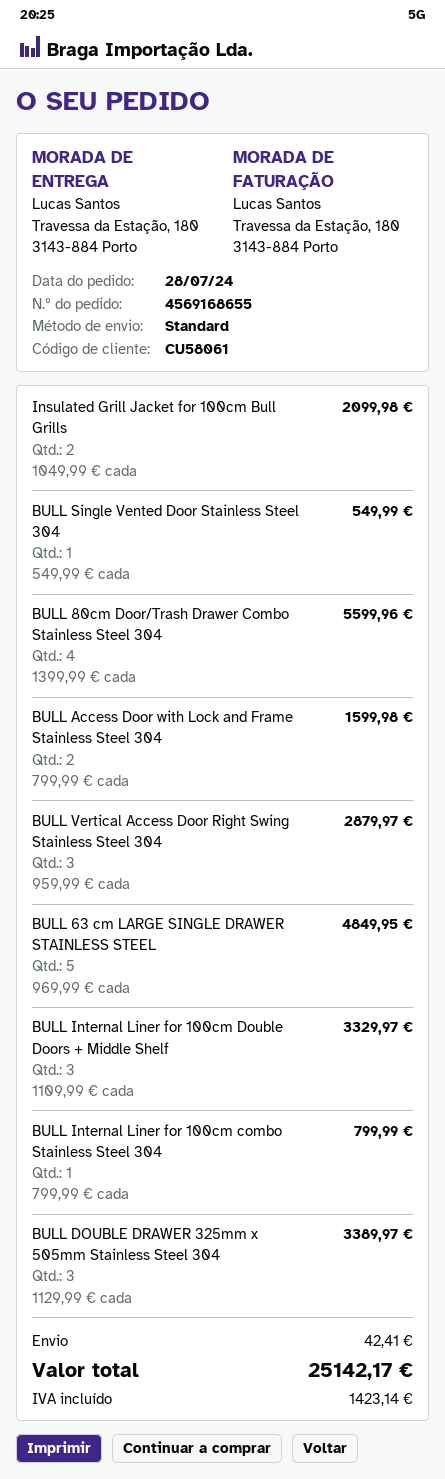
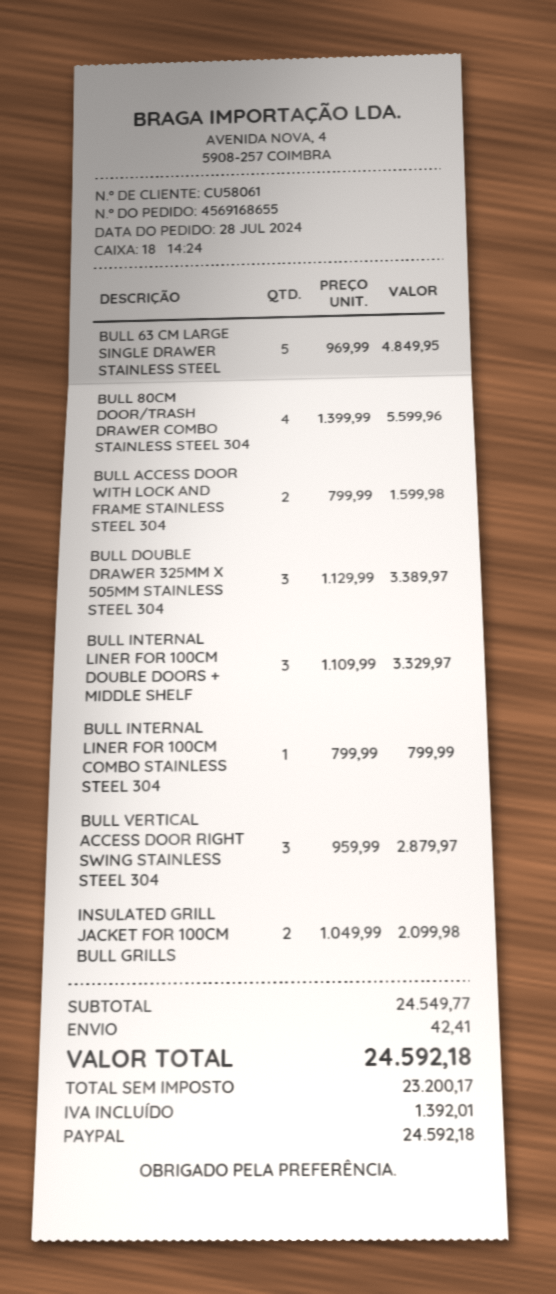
BULL Single Vented Door Stainless Steel 304: 1 x 549.99 = 549.99 -> none
tax: 1423.14 -> 1392.01
total: 25142.17 -> 24592.18

